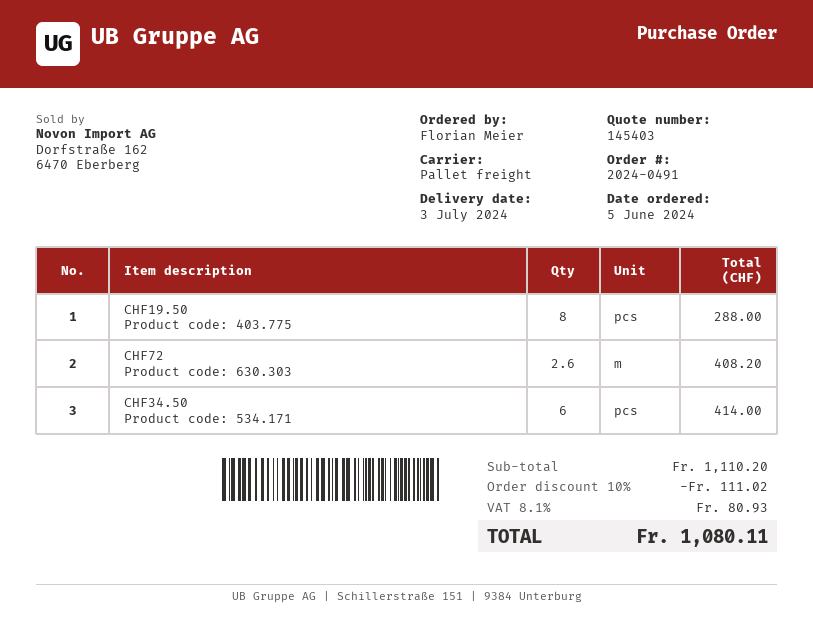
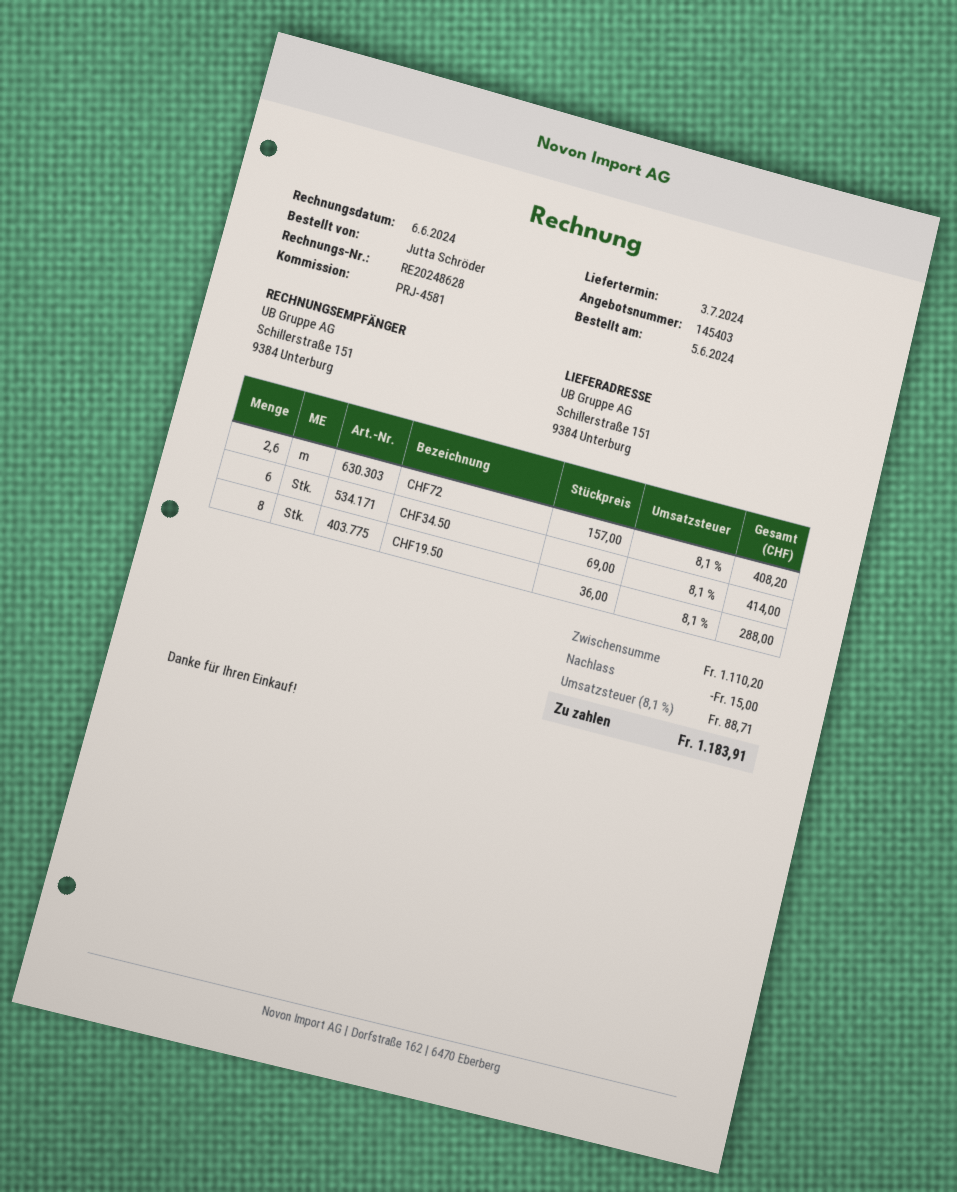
ordered by: Florian Meier -> Jutta Schröder
discount: 111.02 -> 15.00
tax: 8.1% = 80.93 -> 8.1% = 88.71
total: 1080.11 -> 1183.91

